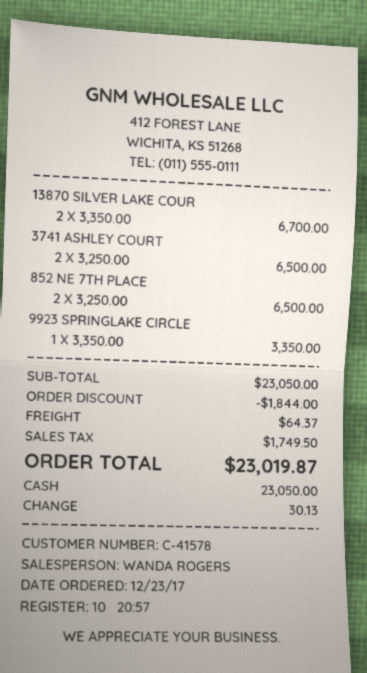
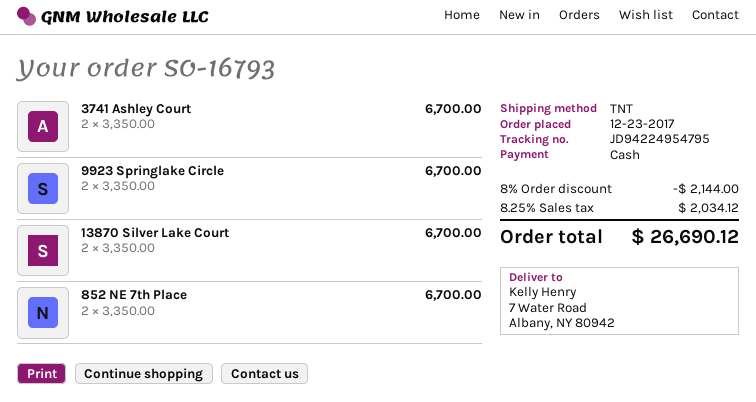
3741 ASHLEY COURT: 2 x 3250.00 = 6500.00 -> 2 x 3350.00 = 6700.00
852 NE 7TH PLACE: 2 x 3250.00 = 6500.00 -> 2 x 3350.00 = 6700.00
9923 SPRINGLAKE CIRCLE: 1 x 3350.00 = 3350.00 -> 2 x 3350.00 = 6700.00
discount: 1844.00 -> 2144.00
shipping: 64.37 -> none
tax: 1749.50 -> 2034.12
total: 23019.87 -> 26690.12

